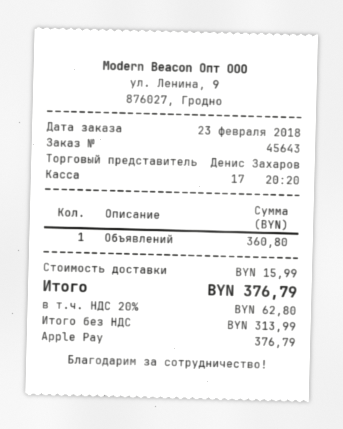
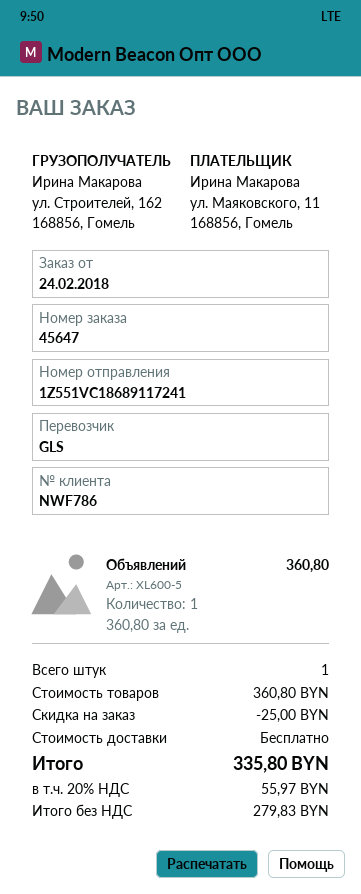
order number: 45643 -> 45647
order date: 2018-02-23 -> 2018-02-24
discount: none -> 25.00
shipping: 15.99 -> 0.00
net: 313.99 -> 279.83
tax: 20% = 62.80 -> 20% = 55.97
total: 376.79 -> 335.80

